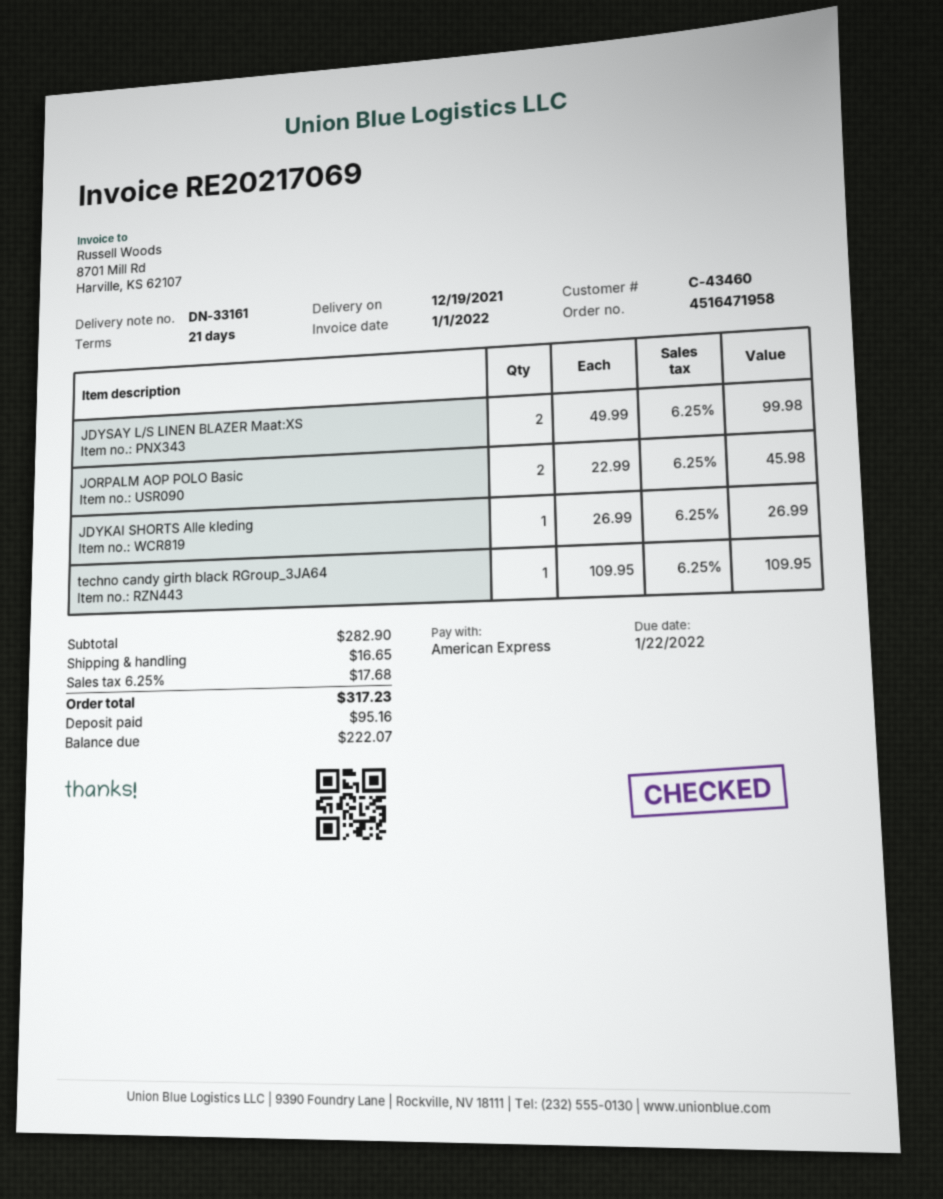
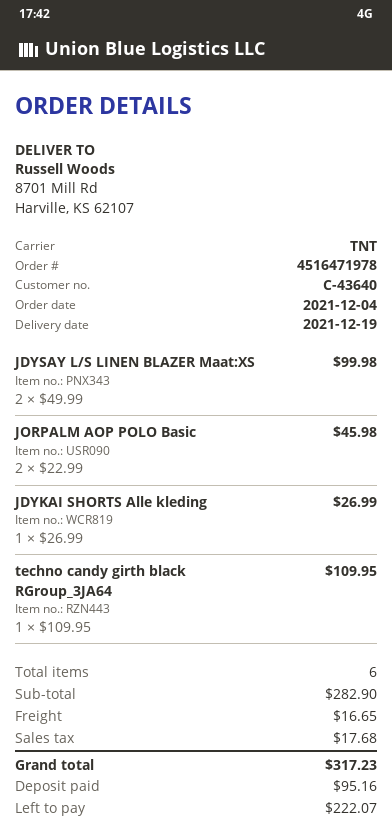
order number: 4516471958 -> 4516471978
customer number: C-43460 -> C-43640

